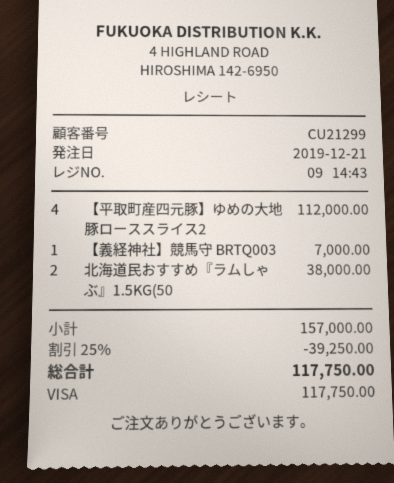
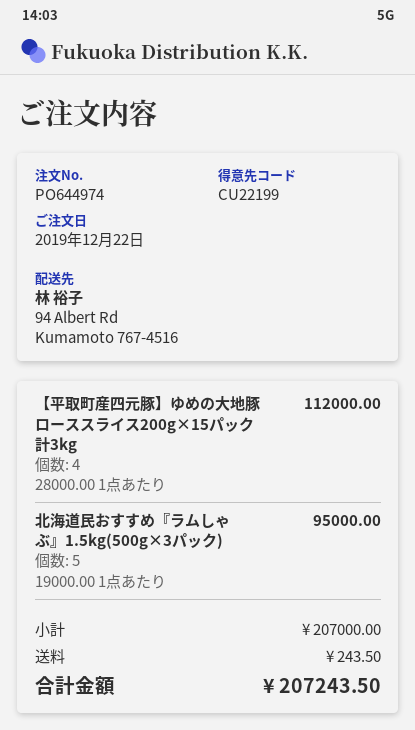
order date: 2019-12-21 -> 2019-12-22
customer number: CU21299 -> CU22199
【義経神社】競馬守 BRTQ003: 1 for 7000.00 -> none
北海道民おすすめ『ラムしゃぶ』1.5KG(50: 2 for 38000.00 -> 5 for 95000.00
subtotal: 157000.00 -> 207000.00
discount: 25% = 39250.00 -> none
shipping: none -> 243.50
total: 117750.00 -> 207243.50

